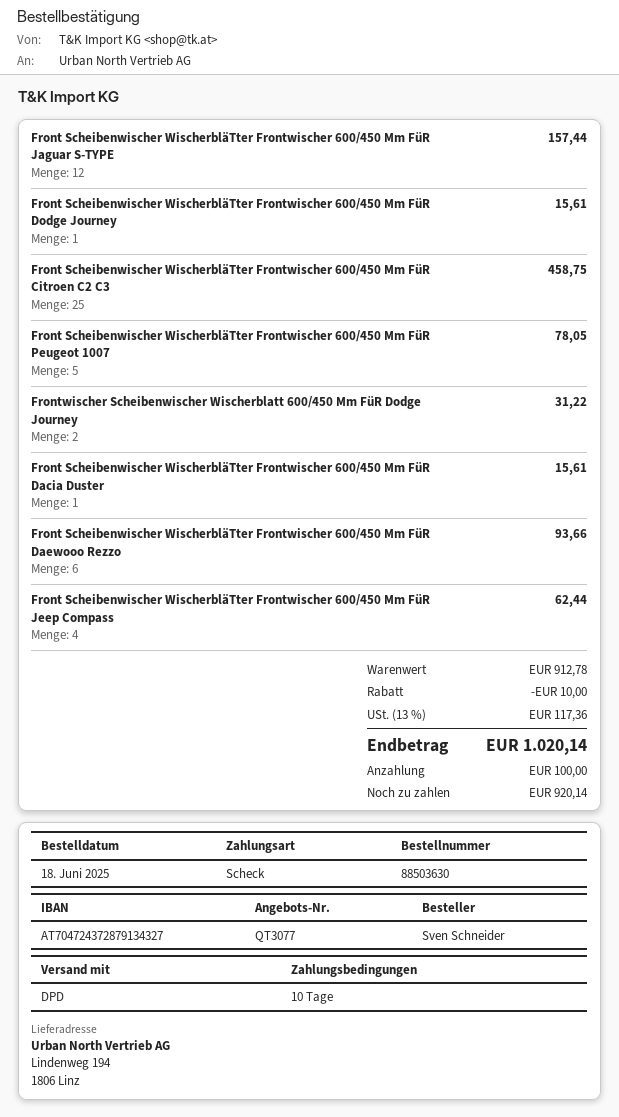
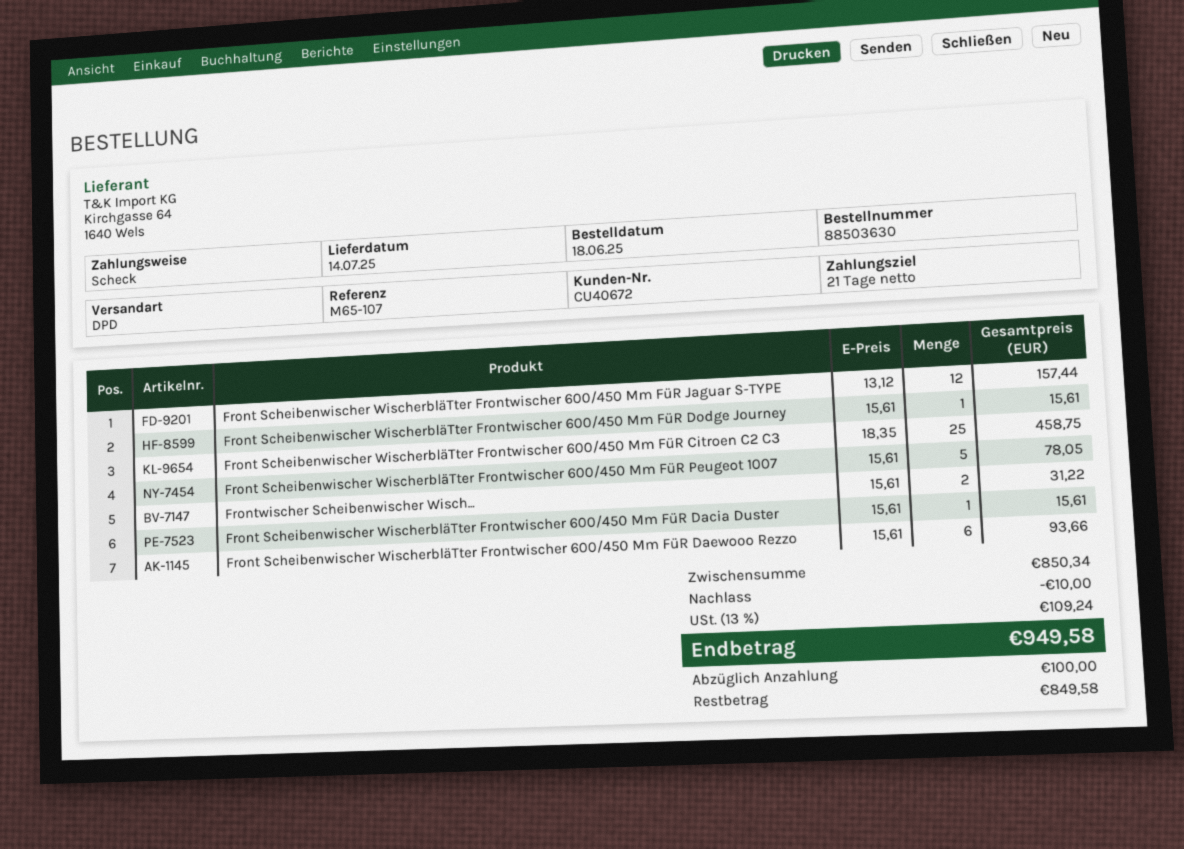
payment terms: 10 days -> 21 days
Front Scheibenwischer WischerbläTter Frontwischer 600/450 Mm FüR Jeep Compass: 4 for 62.44 -> none
subtotal: 912.78 -> 850.34
tax: 13% = 117.36 -> 13% = 109.24
total: 1020.14 -> 949.58
balance: 920.14 -> 849.58

